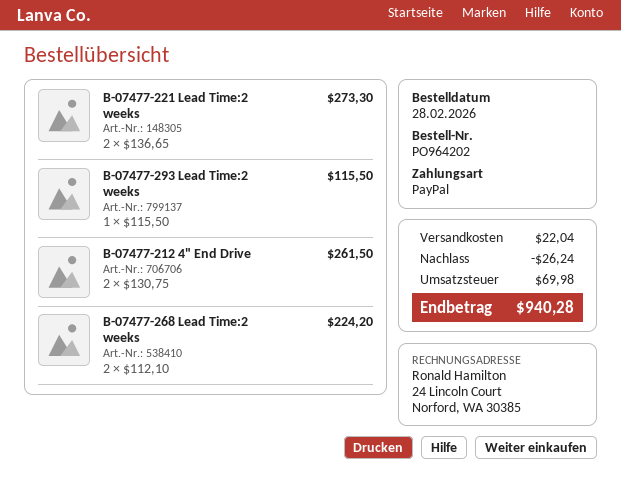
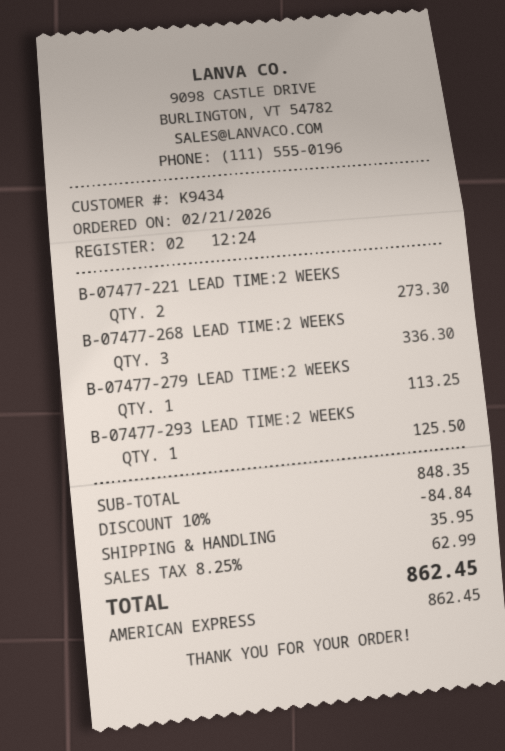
order date: 2026-02-28 -> 2026-02-21
payment method: PayPal -> American Express
B-07477-293 Lead Time:2 weeks: 1 for 115.50 -> 1 for 125.50
B-07477-212 4" End Drive: 2 for 261.50 -> none
B-07477-268 Lead Time:2 weeks: 2 for 224.20 -> 3 for 336.30
B-07477-279 LEAD TIME:2 WEEKS: none -> 1 for 113.25
discount: 26.24 -> 84.84
shipping: 22.04 -> 35.95
tax: 69.98 -> 62.99
total: 940.28 -> 862.45

